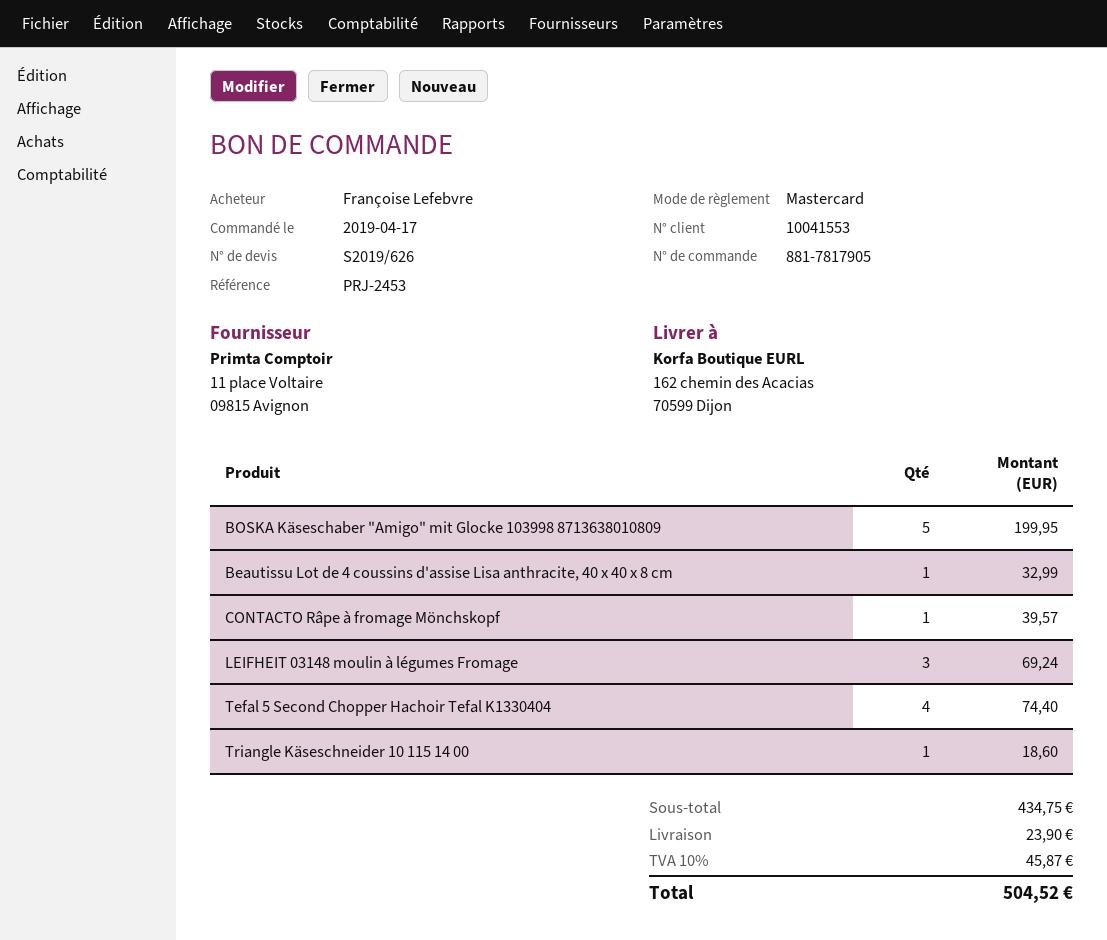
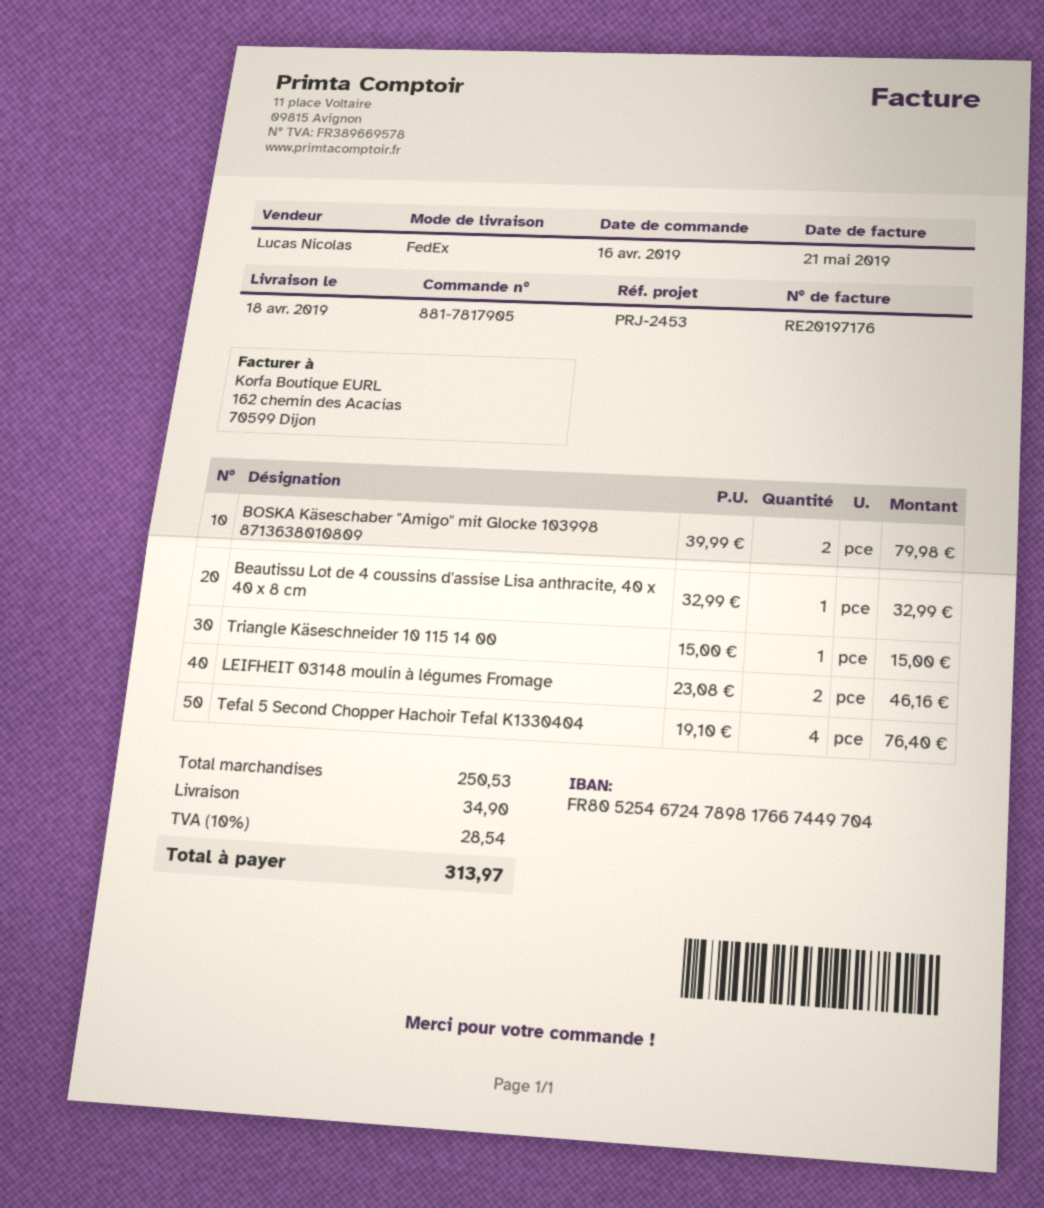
order date: 2019-04-17 -> 2019-04-16
BOSKA Käseschaber "Amigo" mit Glocke 103998 8713638010809: 5 for 199.95 -> 2 for 79.98
CONTACTO Râpe à fromage Mönchskopf: 1 for 39.57 -> none
LEIFHEIT 03148 moulin à légumes Fromage: 3 for 69.24 -> 2 for 46.16
Tefal 5 Second Chopper Hachoir Tefal K1330404: 4 for 74.40 -> 4 for 76.40
Triangle Käseschneider 10 115 14 00: 1 for 18.60 -> 1 for 15.00
subtotal: 434.75 -> 250.53
shipping: 23.90 -> 34.90
tax: 10% = 45.87 -> 10% = 28.54
total: 504.52 -> 313.97

